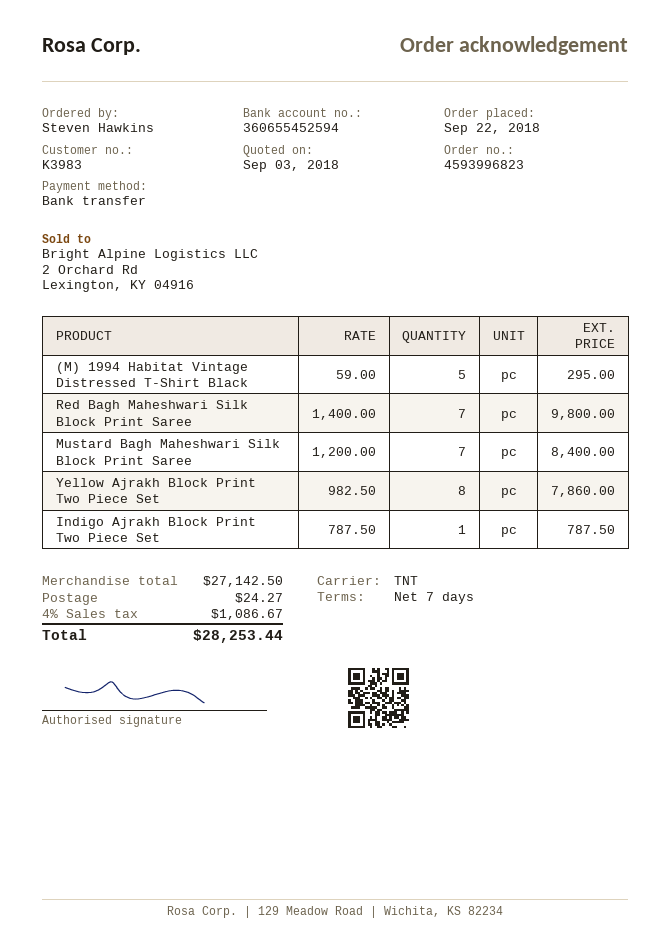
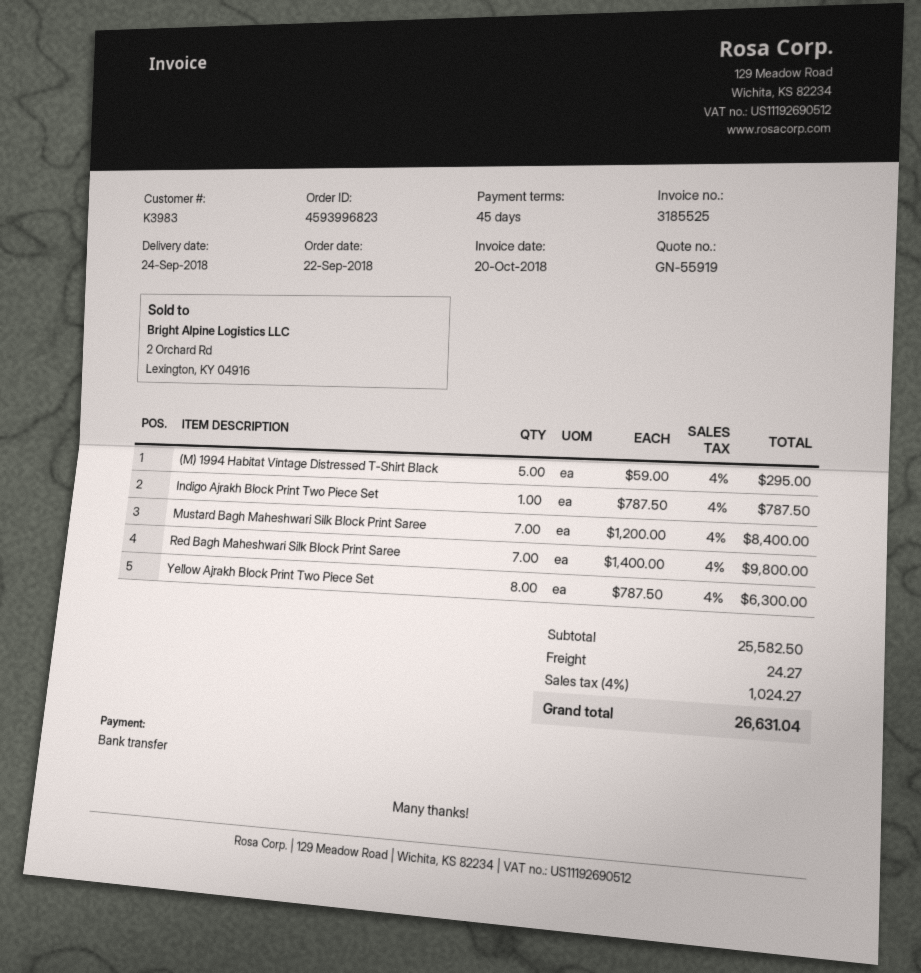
payment terms: 7 days -> 45 days
Yellow Ajrakh Block Print Two Piece Set: 8 x 982.50 = 7860.00 -> 8 x 787.50 = 6300.00
subtotal: 27142.50 -> 25582.50
tax: 4% = 1086.67 -> 4% = 1024.27
total: 28253.44 -> 26631.04

